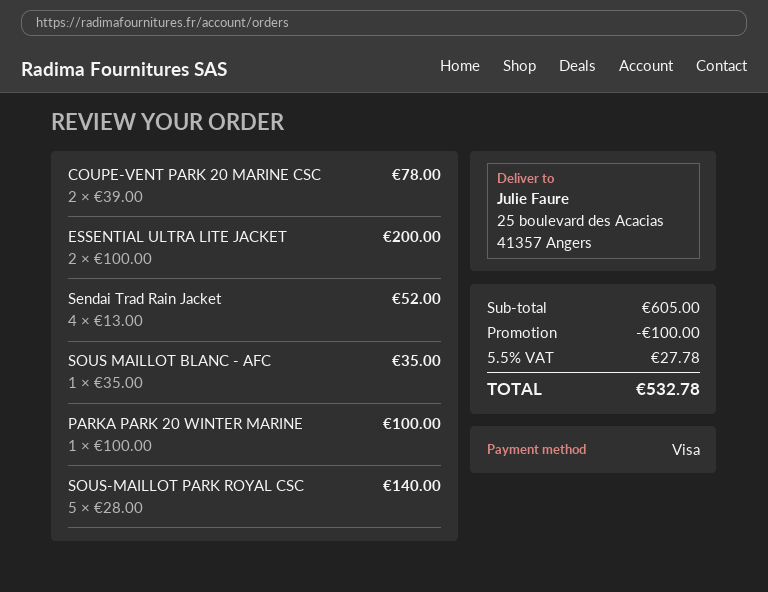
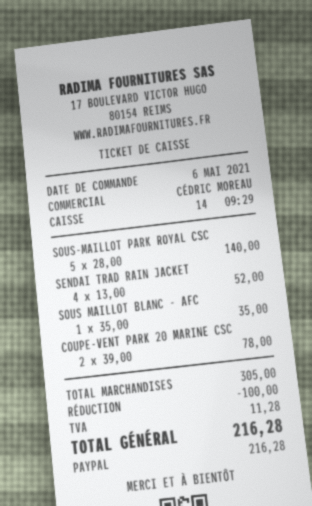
payment method: Visa -> PayPal
ESSENTIAL ULTRA LITE JACKET: 2 x 100.00 = 200.00 -> none
PARKA PARK 20 WINTER MARINE: 1 x 100.00 = 100.00 -> none
subtotal: 605.00 -> 305.00
tax: 27.78 -> 11.28
total: 532.78 -> 216.28

